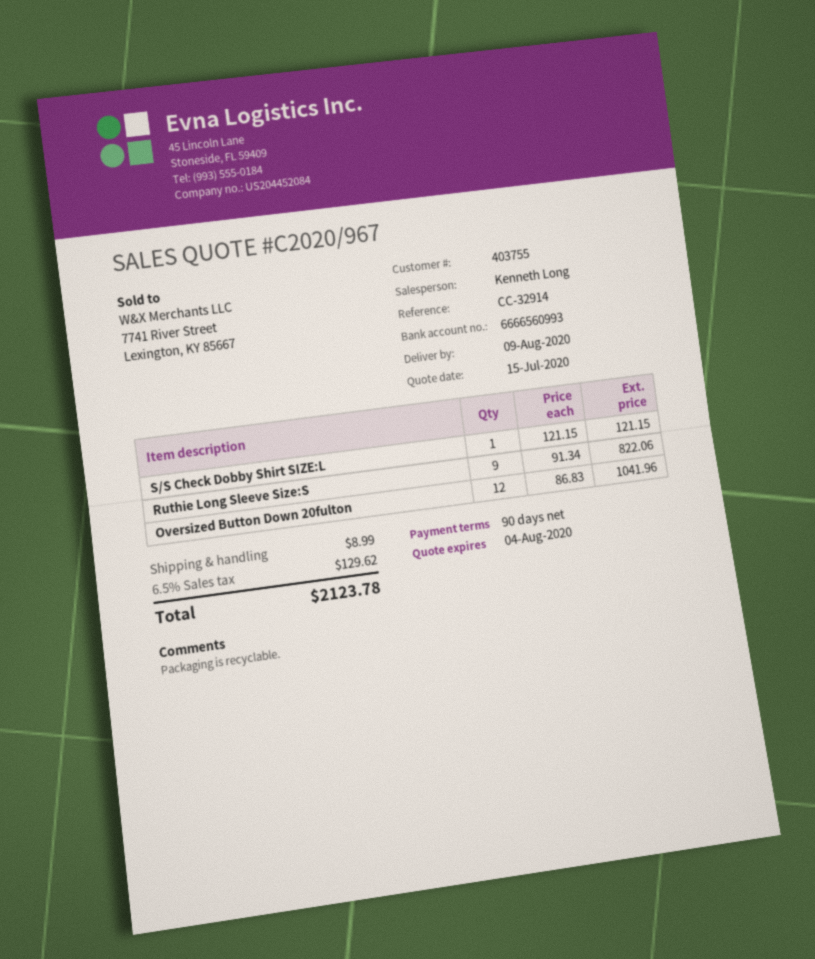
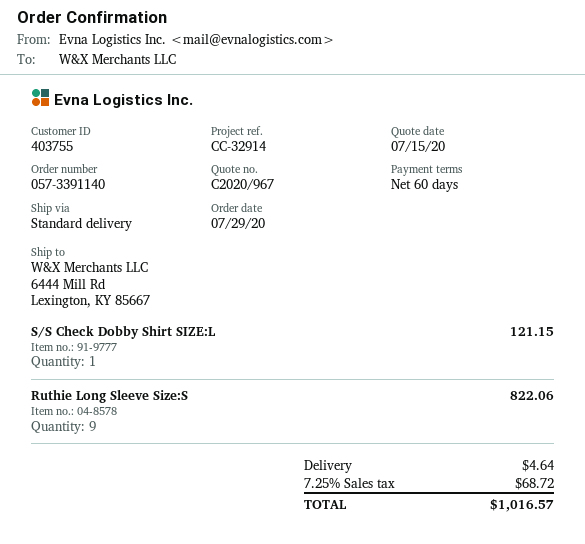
payment terms: 90 days -> 60 days
Oversized Button Down 20fulton: 12 for 1041.96 -> none
shipping: 8.99 -> 4.64
tax: 6.5% = 129.62 -> 7.25% = 68.72
total: 2123.78 -> 1016.57

